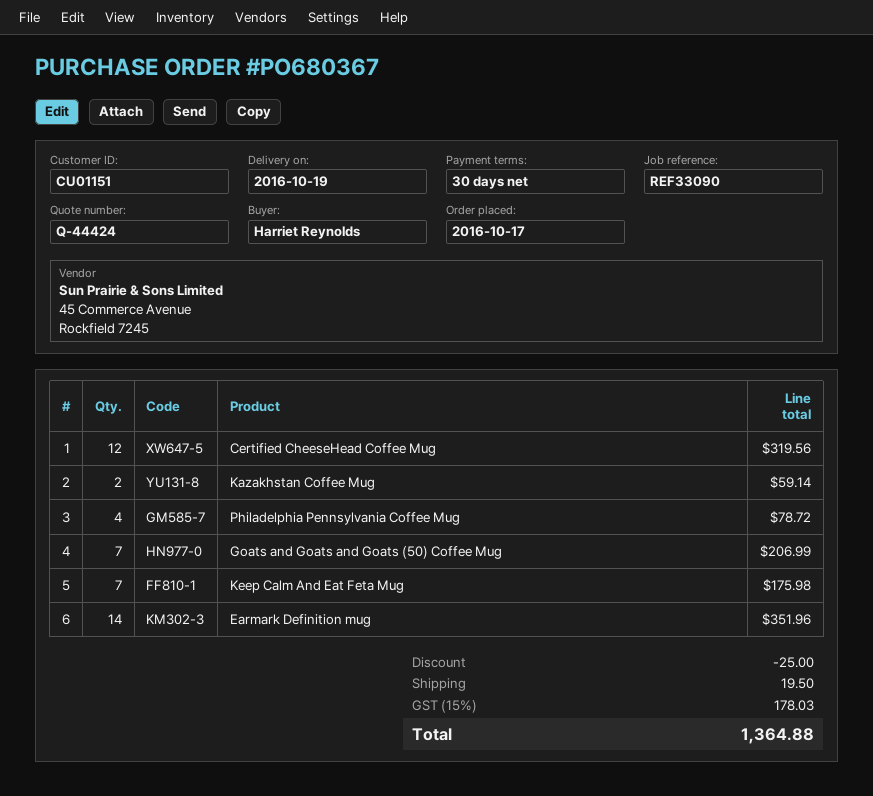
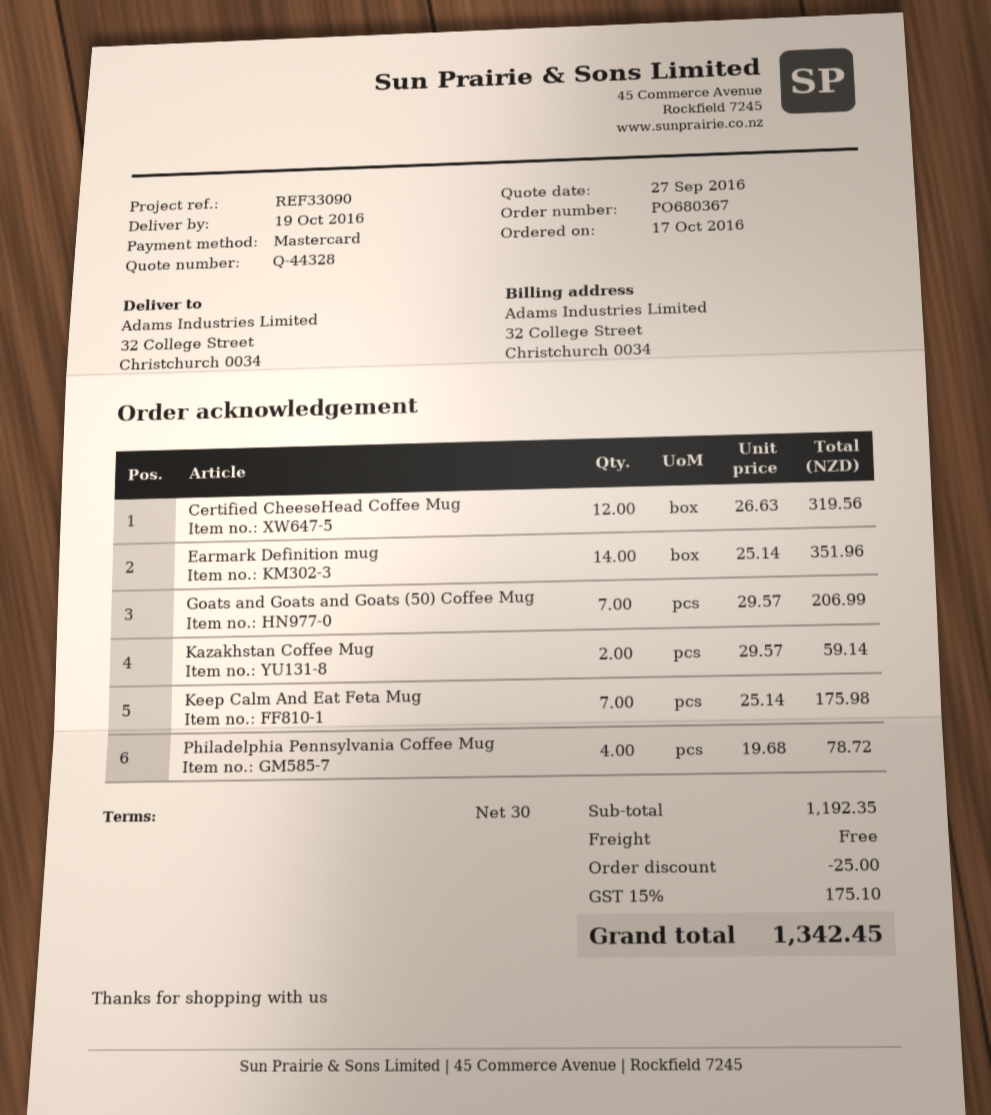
quote number: Q-44424 -> Q-44328
shipping: 19.50 -> 0.00
tax: 15% = 178.03 -> 15% = 175.10
total: 1364.88 -> 1342.45

